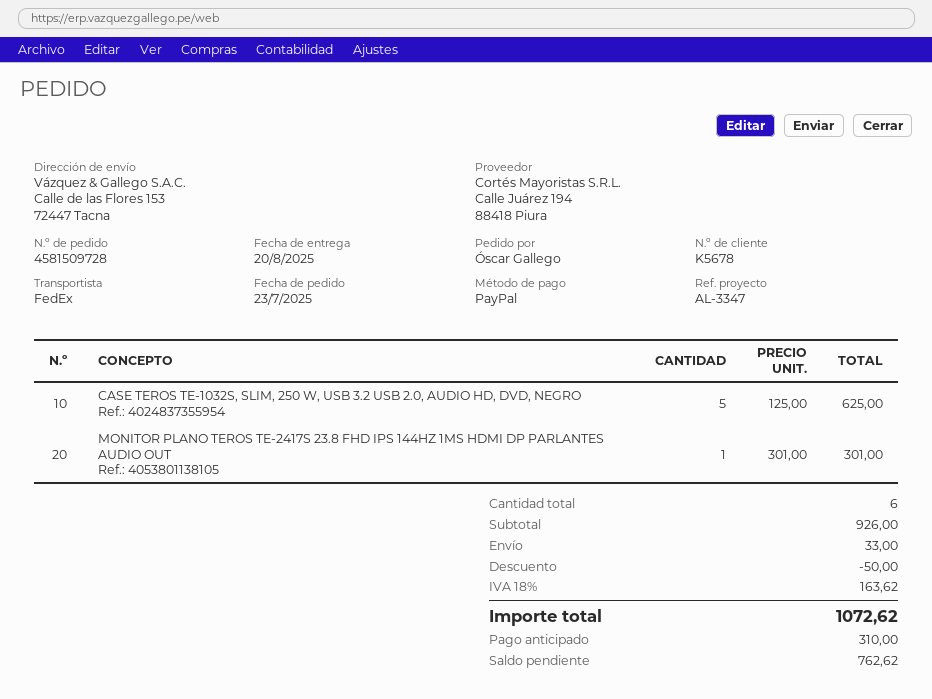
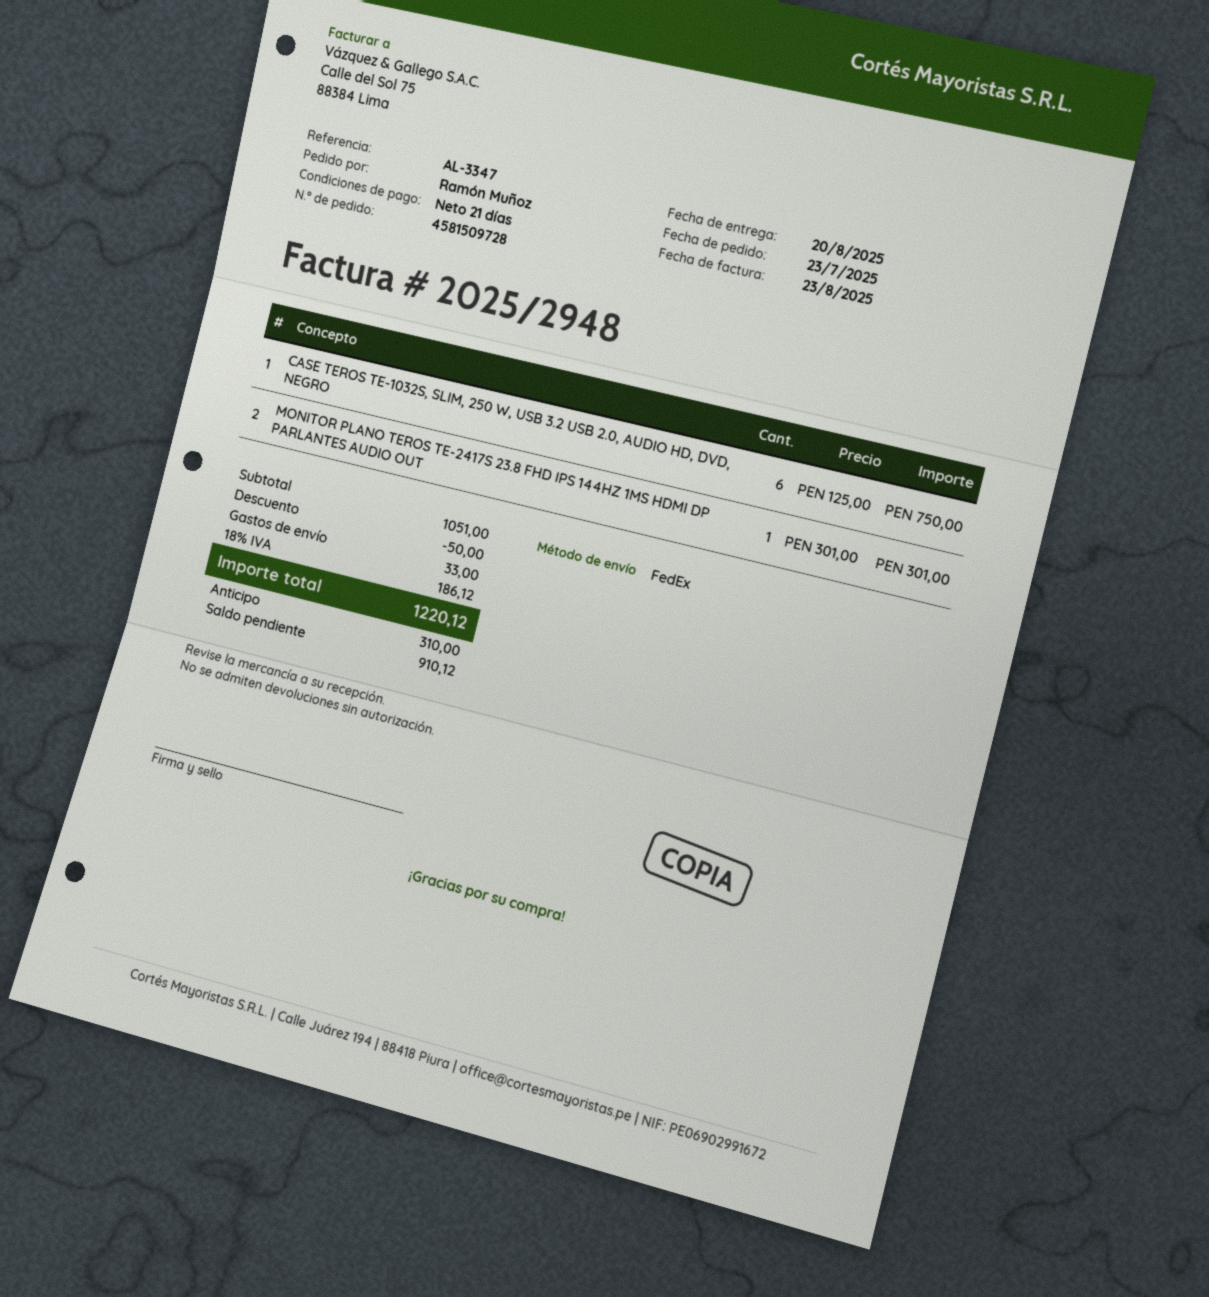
ordered by: Óscar Gallego -> Ramón Muñoz
CASE TEROS TE-1032S, SLIM, 250 W, USB 3.2 USB 2.0, AUDIO HD, DVD, NEGRO: 5 x 125.00 = 625.00 -> 6 x 125.00 = 750.00
subtotal: 926.00 -> 1051.00
tax: 18% = 163.62 -> 18% = 186.12
total: 1072.62 -> 1220.12
balance: 762.62 -> 910.12

